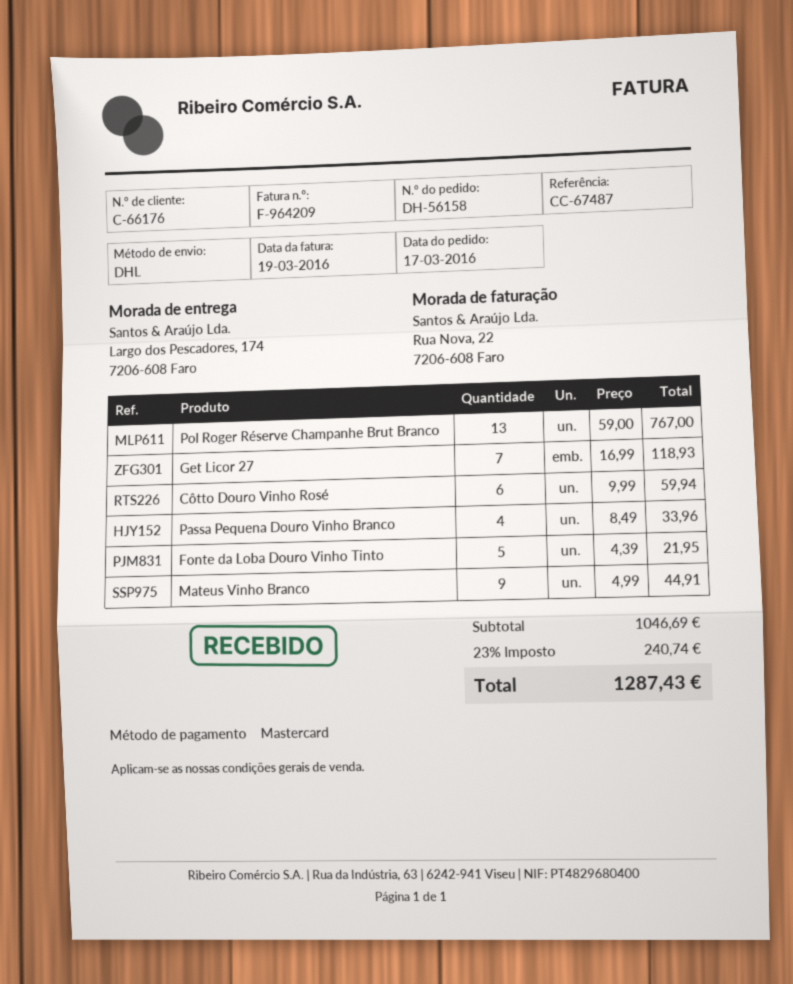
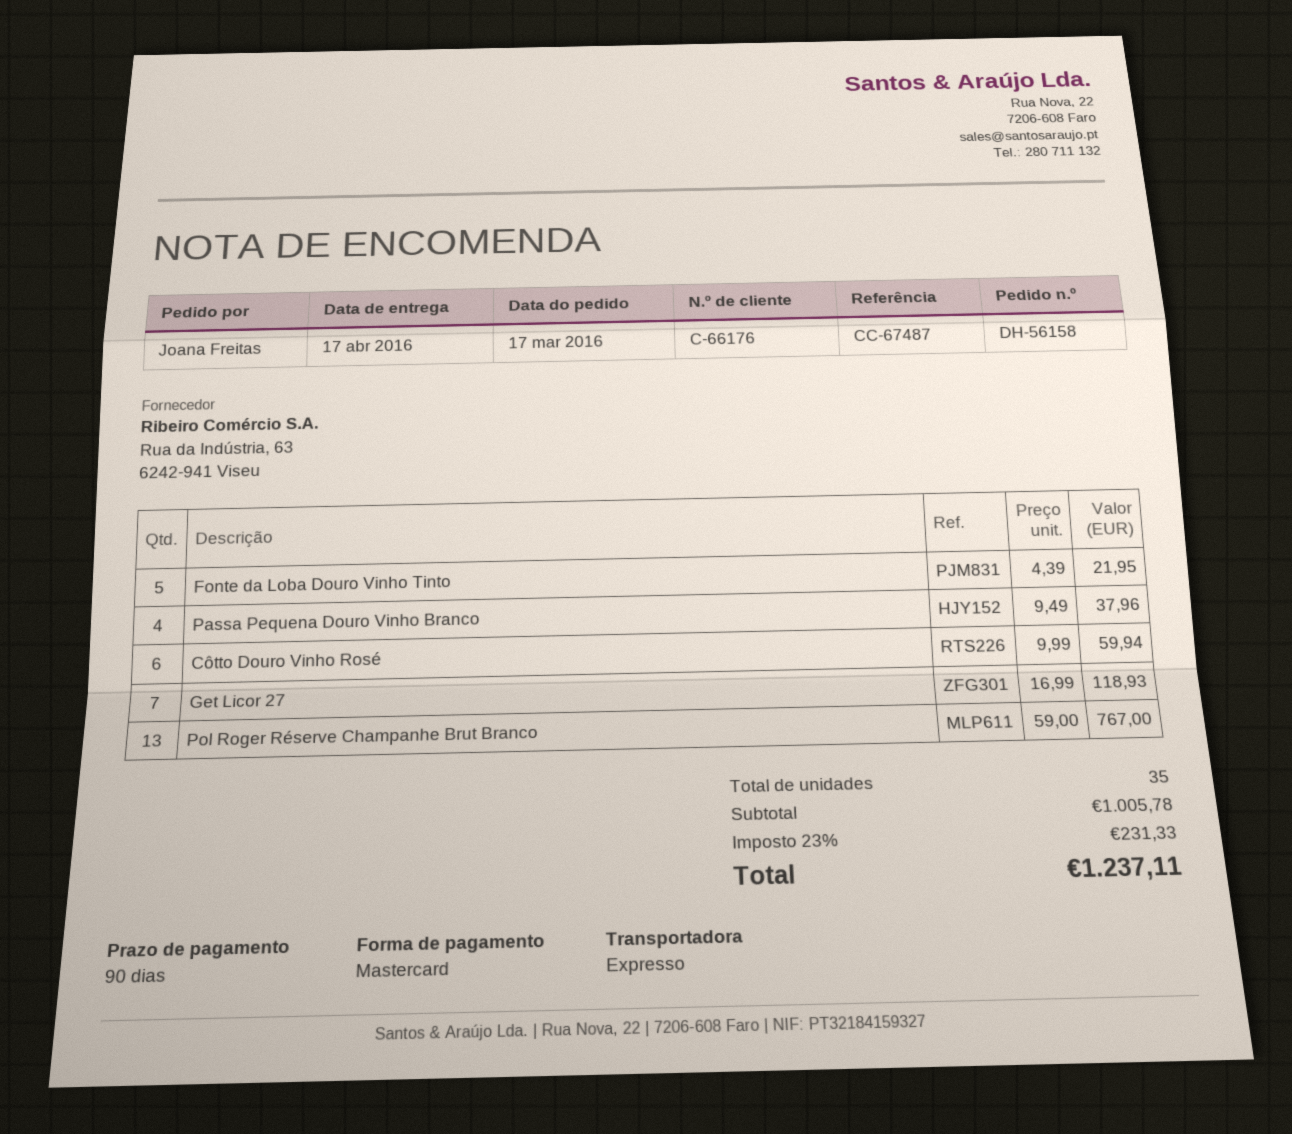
shipping method: DHL -> express
Passa Pequena Douro Vinho Branco: 4 x 8.49 = 33.96 -> 4 x 9.49 = 37.96
Mateus Vinho Branco: 9 x 4.99 = 44.91 -> none
subtotal: 1046.69 -> 1005.78
tax: 23% = 240.74 -> 23% = 231.33
total: 1287.43 -> 1237.11

